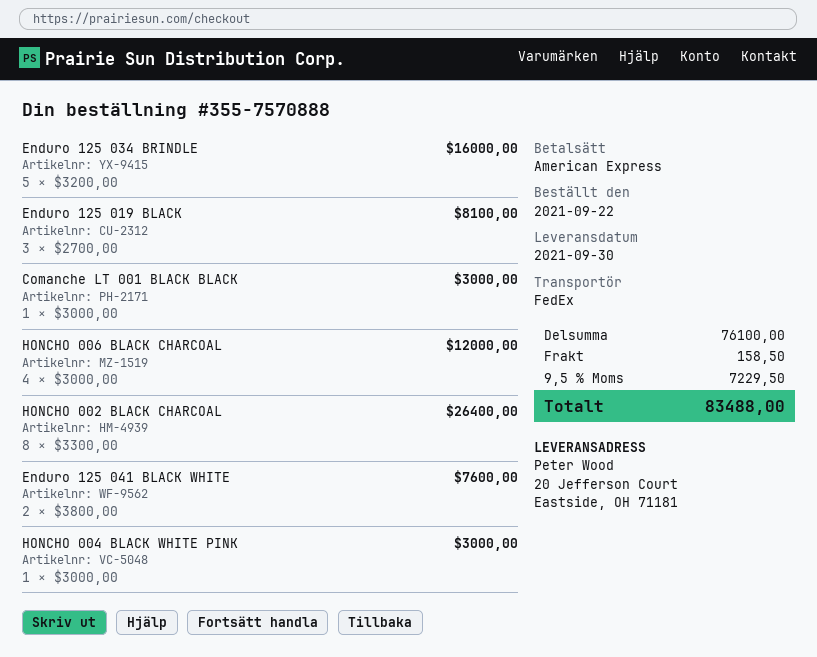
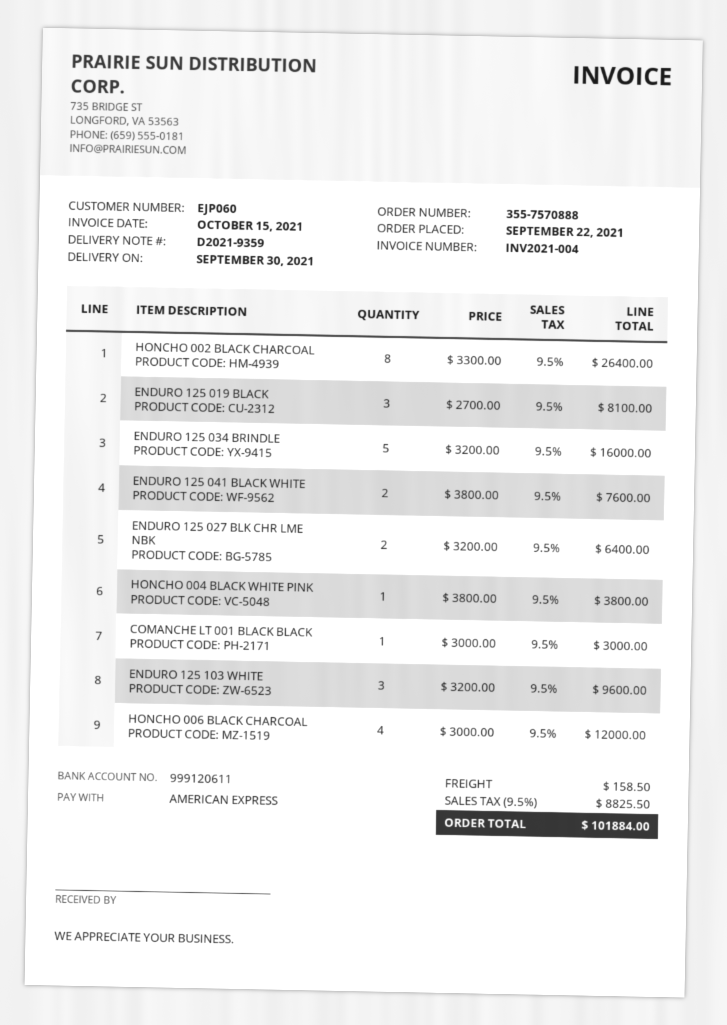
HONCHO 004 BLACK WHITE PINK: 1 x 3000.00 = 3000.00 -> 1 x 3800.00 = 3800.00
ENDURO 125 027 BLK CHR LME NBK: none -> 2 x 3200.00 = 6400.00
ENDURO 125 103 WHITE: none -> 3 x 3200.00 = 9600.00
tax: 9.5% = 7229.50 -> 9.5% = 8825.50
total: 83488.00 -> 101884.00

